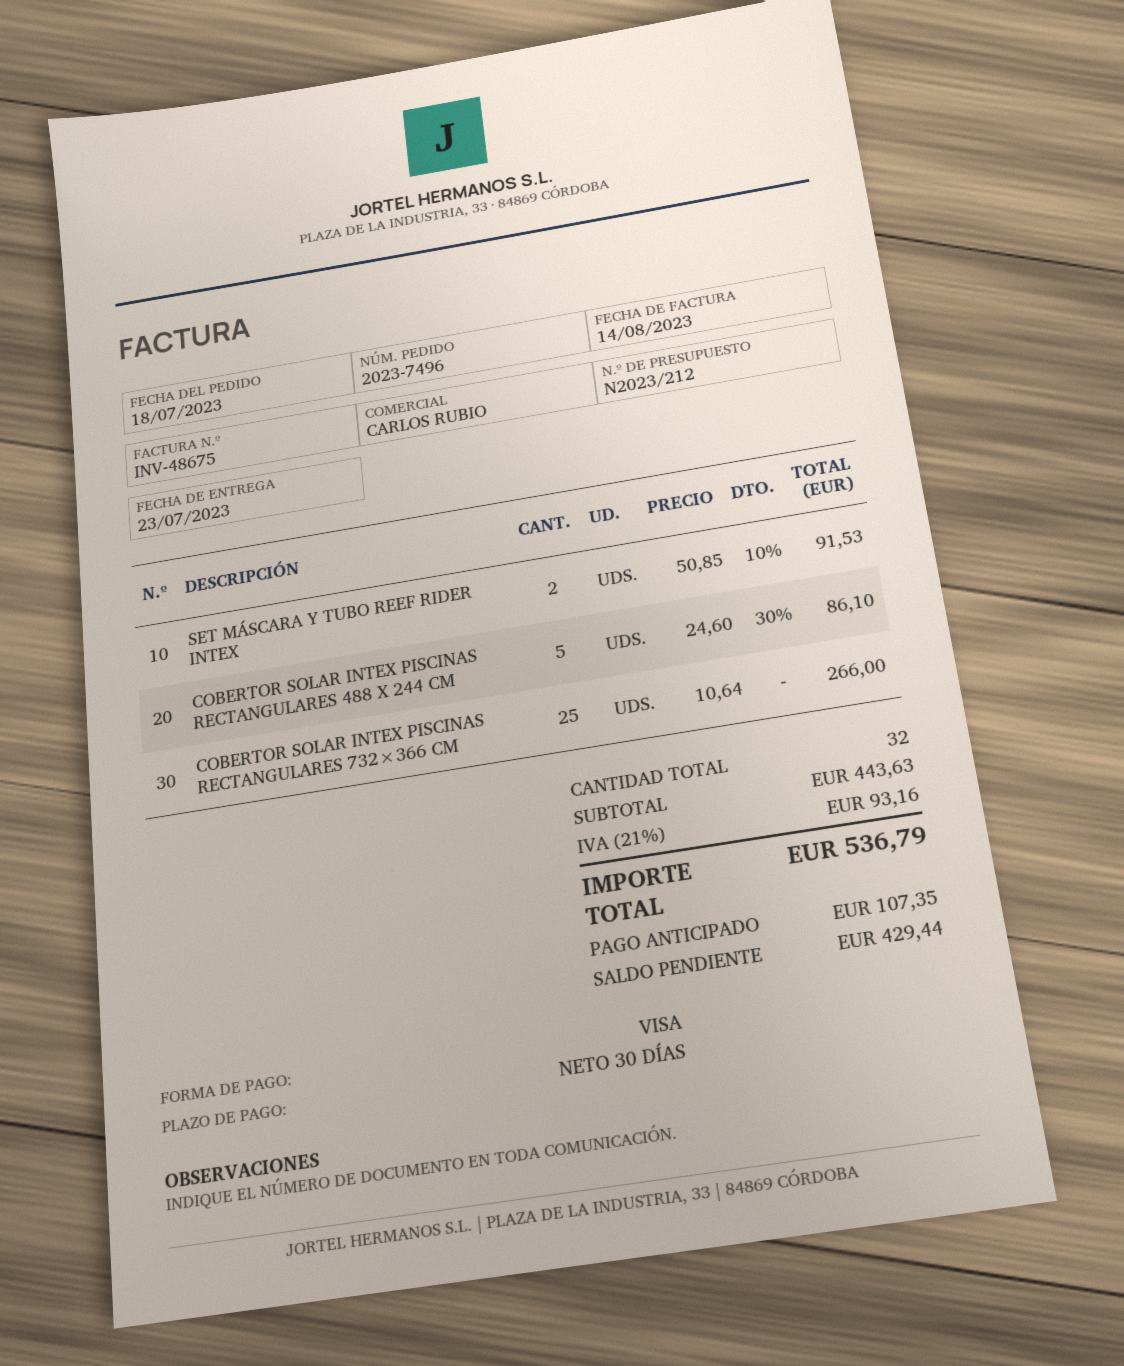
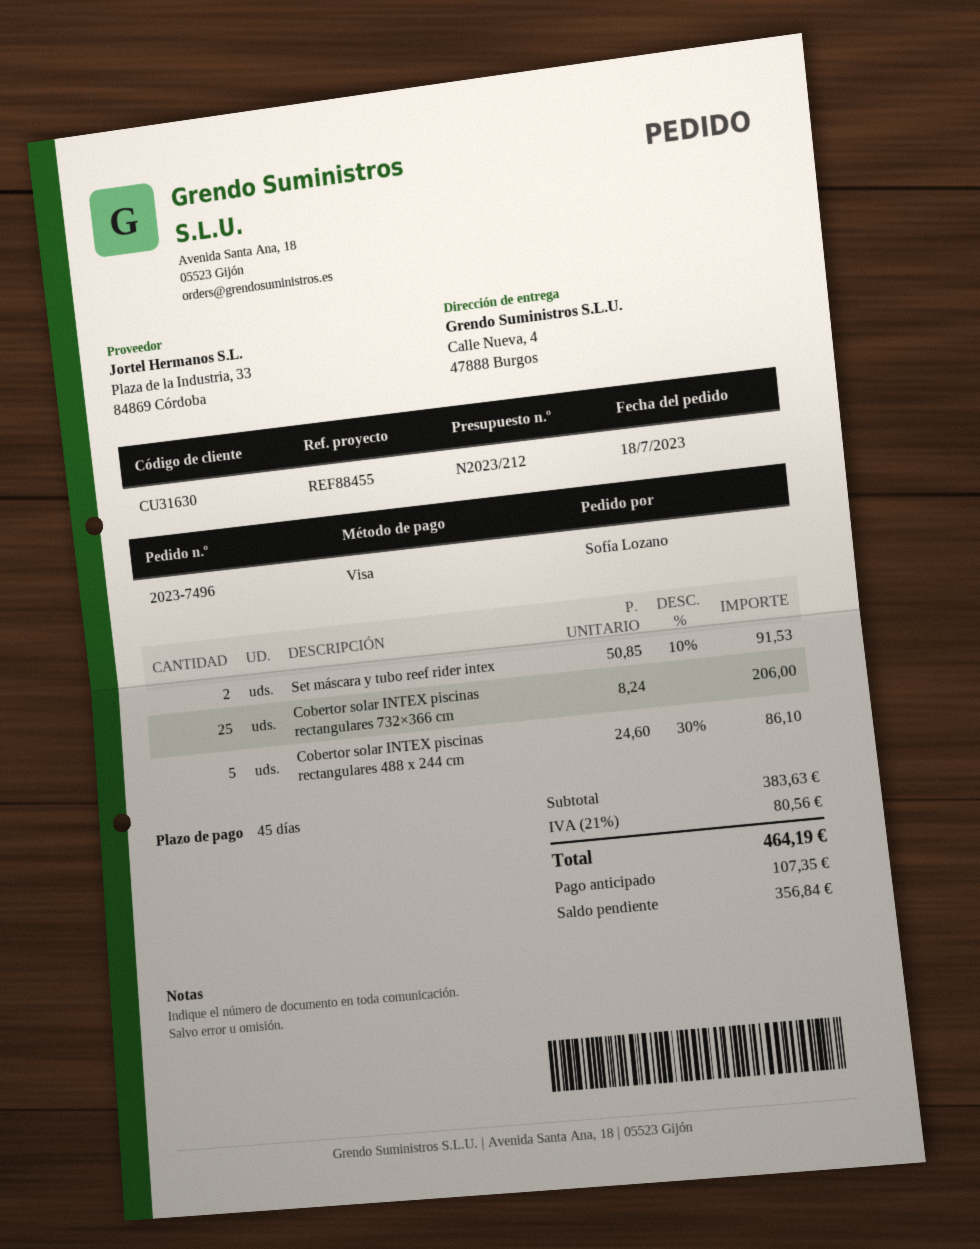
payment terms: 30 days -> 45 days
COBERTOR SOLAR INTEX PISCINAS RECTANGULARES 732×366 CM: 25 x 10.64 = 266.00 -> 25 x 8.24 = 206.00
subtotal: 443.63 -> 383.63
tax: 21% = 93.16 -> 21% = 80.56
total: 536.79 -> 464.19
balance: 429.44 -> 356.84

